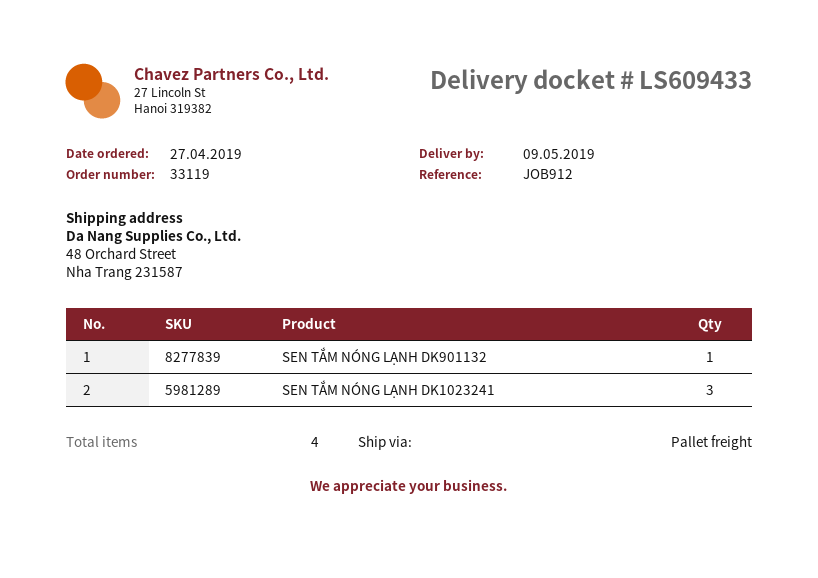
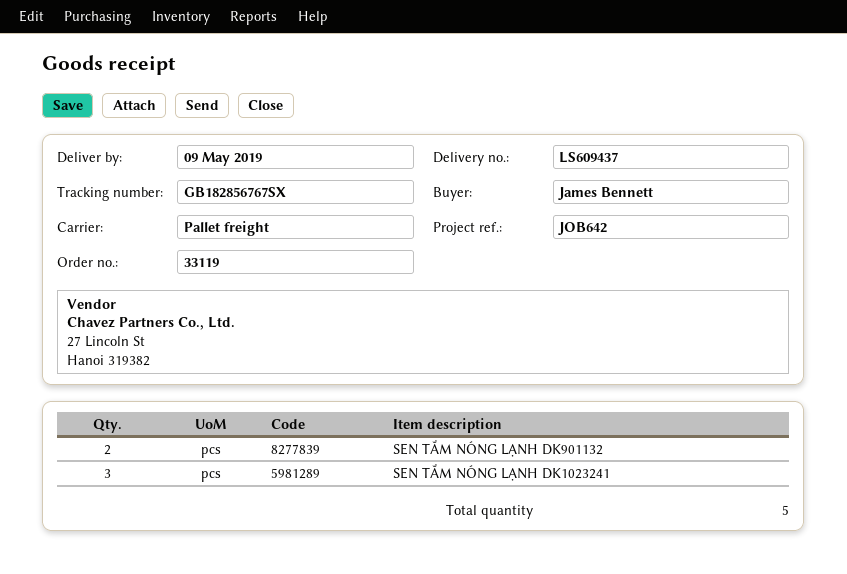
delivery note number: LS609433 -> LS609437
reference: JOB912 -> JOB642
SEN TẮM NÓNG LẠNH DK901132: 1 -> 2
total quantity: 4 -> 5

